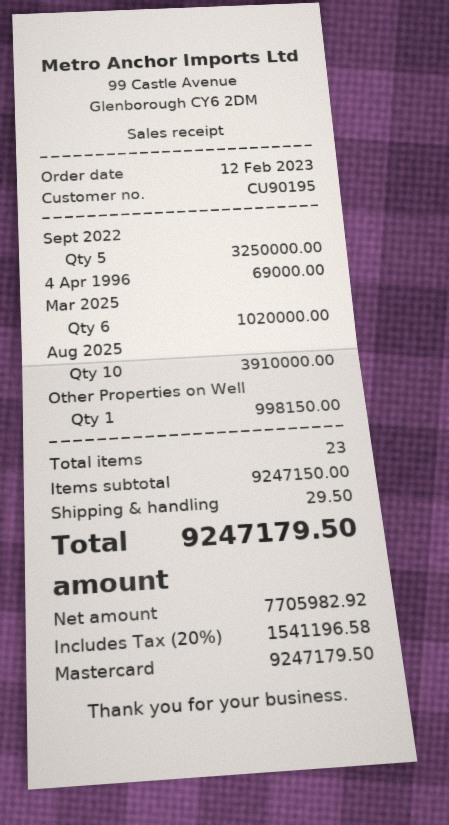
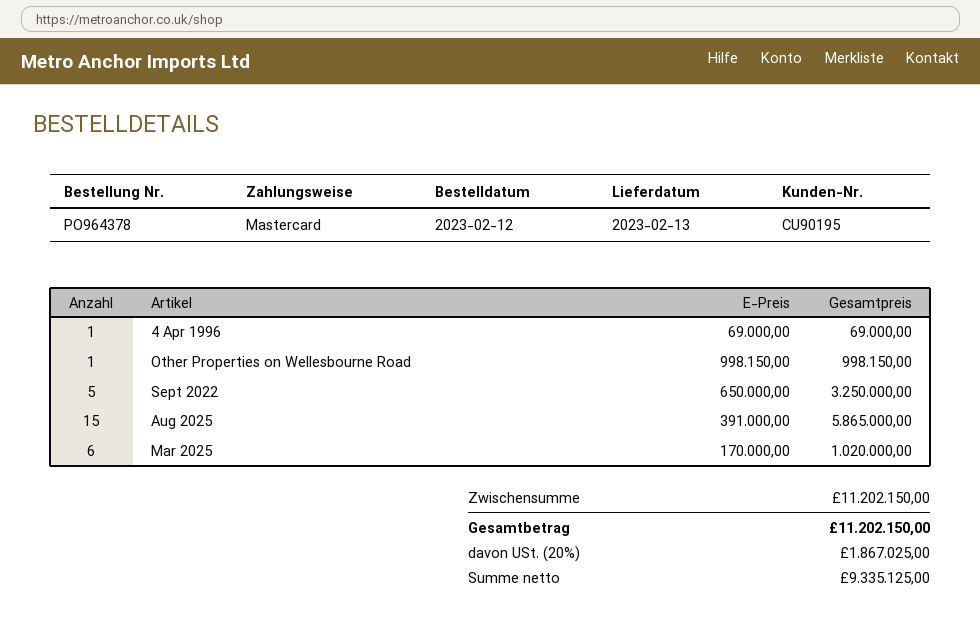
Aug 2025: 10 for 3910000.00 -> 15 for 5865000.00
subtotal: 9247150.00 -> 11202150.00
shipping: 29.50 -> none
net: 7705982.92 -> 9335125.00
tax: 20% = 1541196.58 -> 20% = 1867025.00
total: 9247179.50 -> 11202150.00

